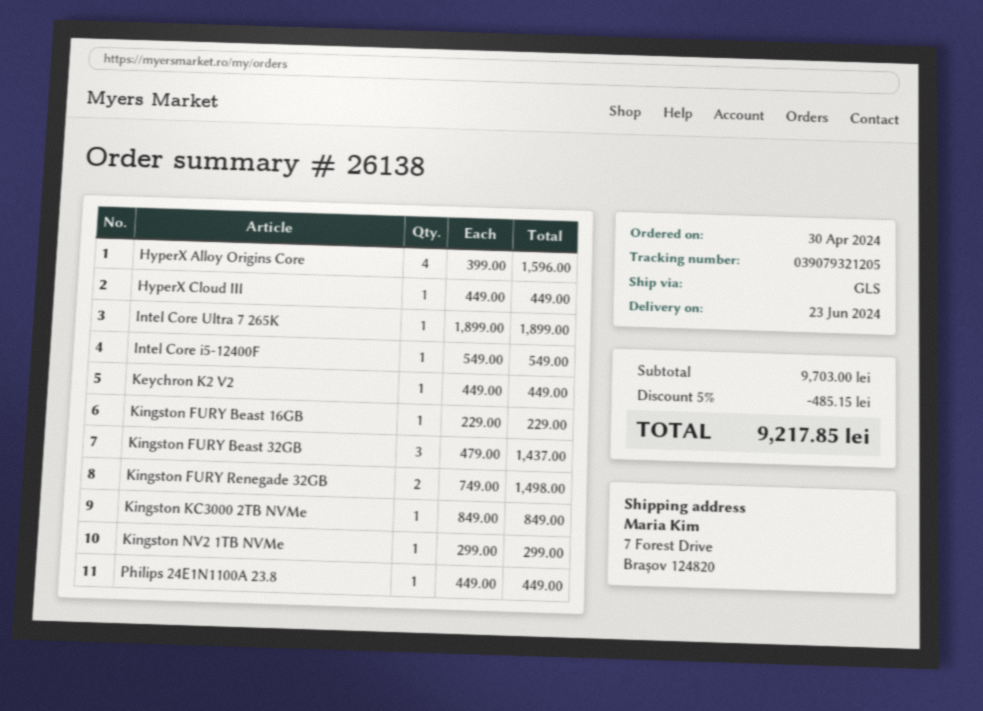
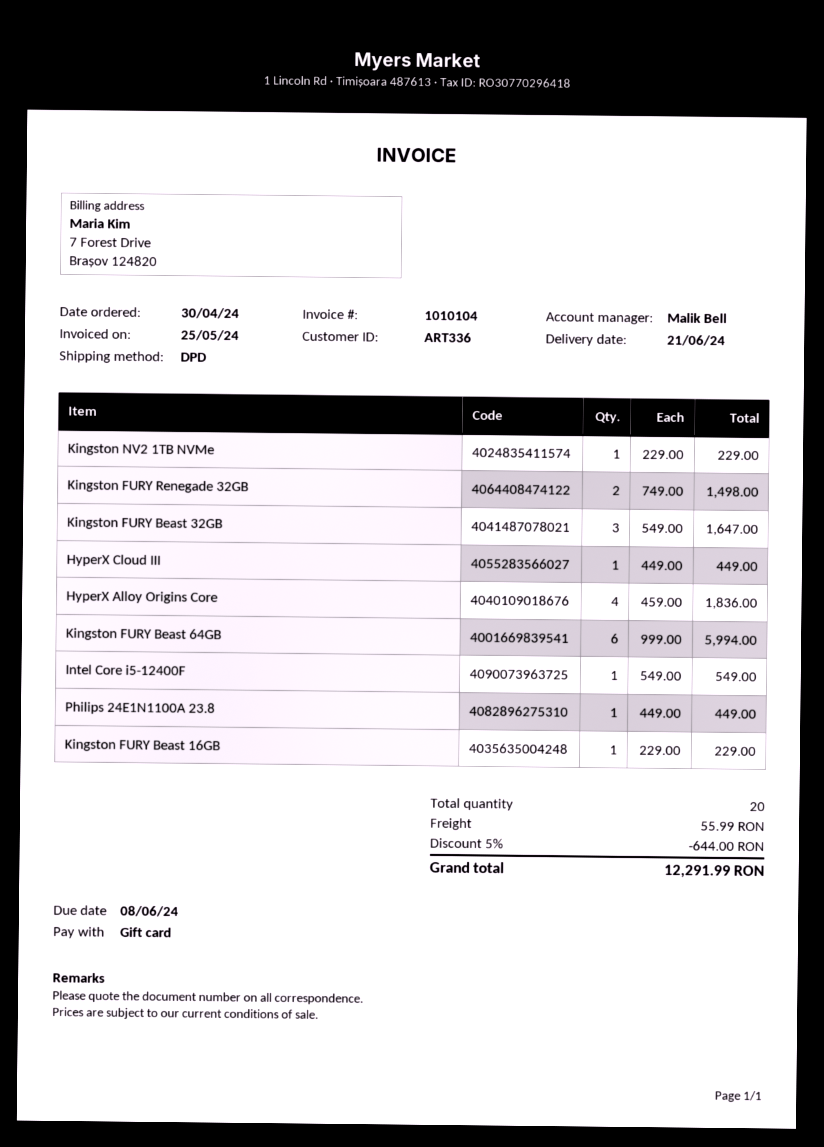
delivery date: 2024-06-23 -> 2024-06-21
shipping method: GLS -> DPD
HyperX Alloy Origins Core: 4 x 399.00 = 1596.00 -> 4 x 459.00 = 1836.00
Intel Core Ultra 7 265K: 1 x 1899.00 = 1899.00 -> none
Keychron K2 V2: 1 x 449.00 = 449.00 -> none
Kingston FURY Beast 32GB: 3 x 479.00 = 1437.00 -> 3 x 549.00 = 1647.00
Kingston KC3000 2TB NVMe: 1 x 849.00 = 849.00 -> none
Kingston NV2 1TB NVMe: 1 x 299.00 = 299.00 -> 1 x 229.00 = 229.00
Kingston FURY Beast 64GB: none -> 6 x 999.00 = 5994.00
discount: 5% = 485.15 -> 5% = 644.00
shipping: none -> 55.99
total: 9217.85 -> 12291.99

